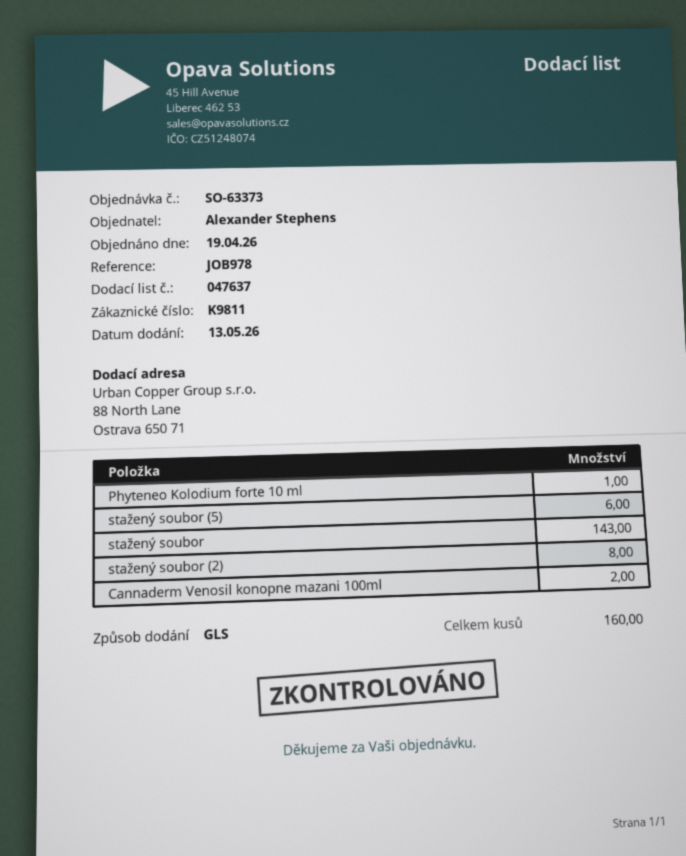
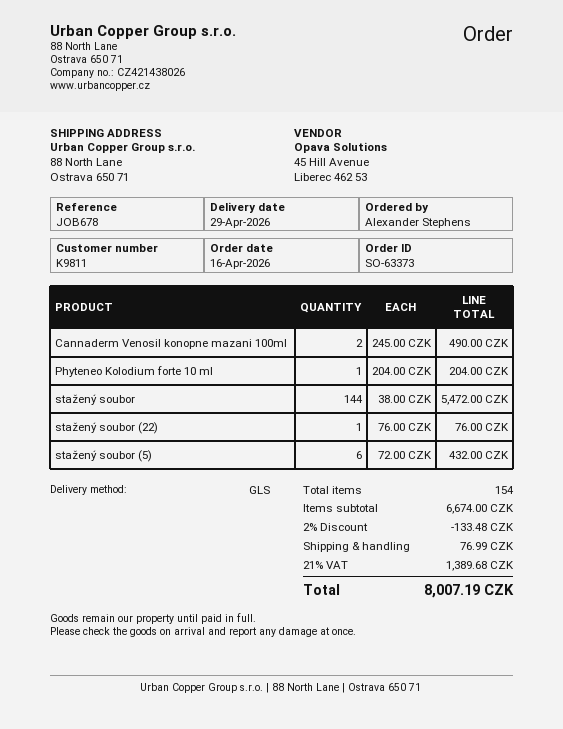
order date: 2026-04-19 -> 2026-04-16
delivery date: 2026-05-13 -> 2026-04-29
reference: JOB978 -> JOB678
stažený soubor: 143 -> 144
stažený soubor (2): 8 -> none
stažený soubor (22): none -> 1
total quantity: 160 -> 154

